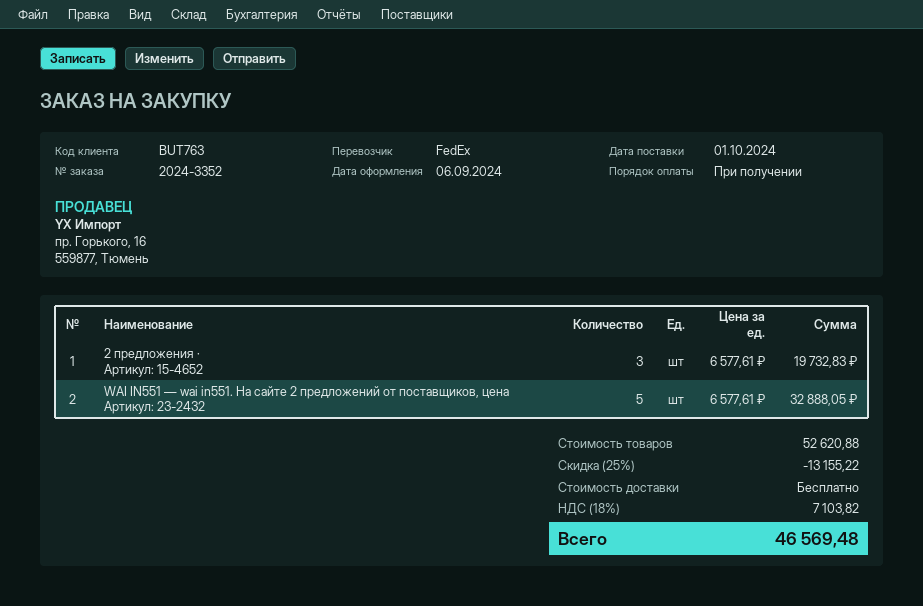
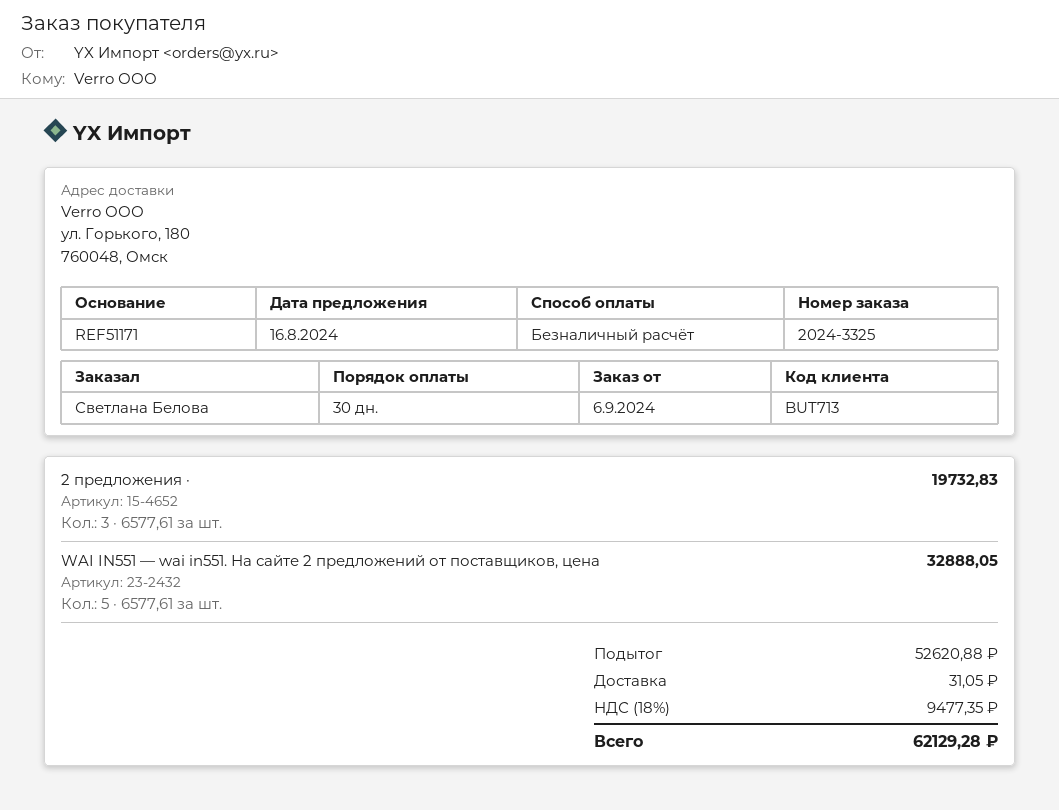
order number: 2024-3352 -> 2024-3325
payment terms: on receipt -> 30 days
customer number: BUT763 -> BUT713
discount: 25% = 13155.22 -> none
shipping: 0.00 -> 31.05
tax: 18% = 7103.82 -> 18% = 9477.35
total: 46569.48 -> 62129.28

